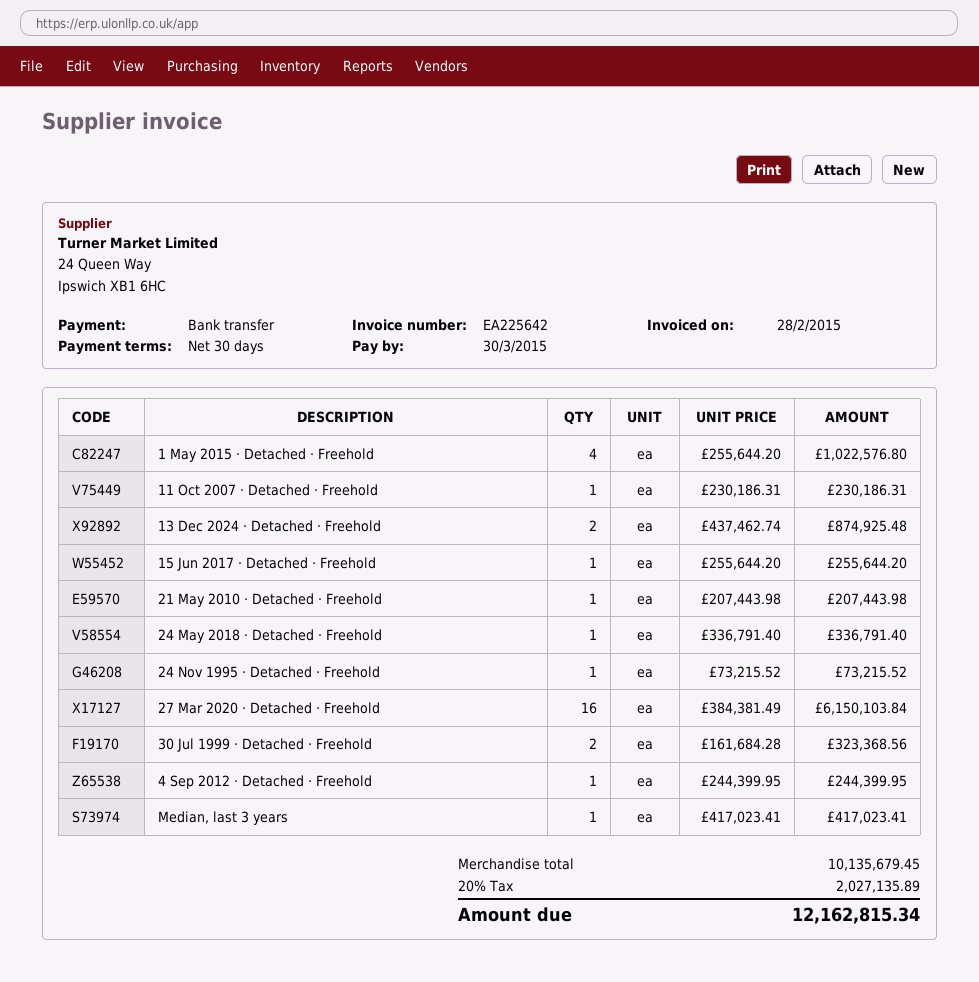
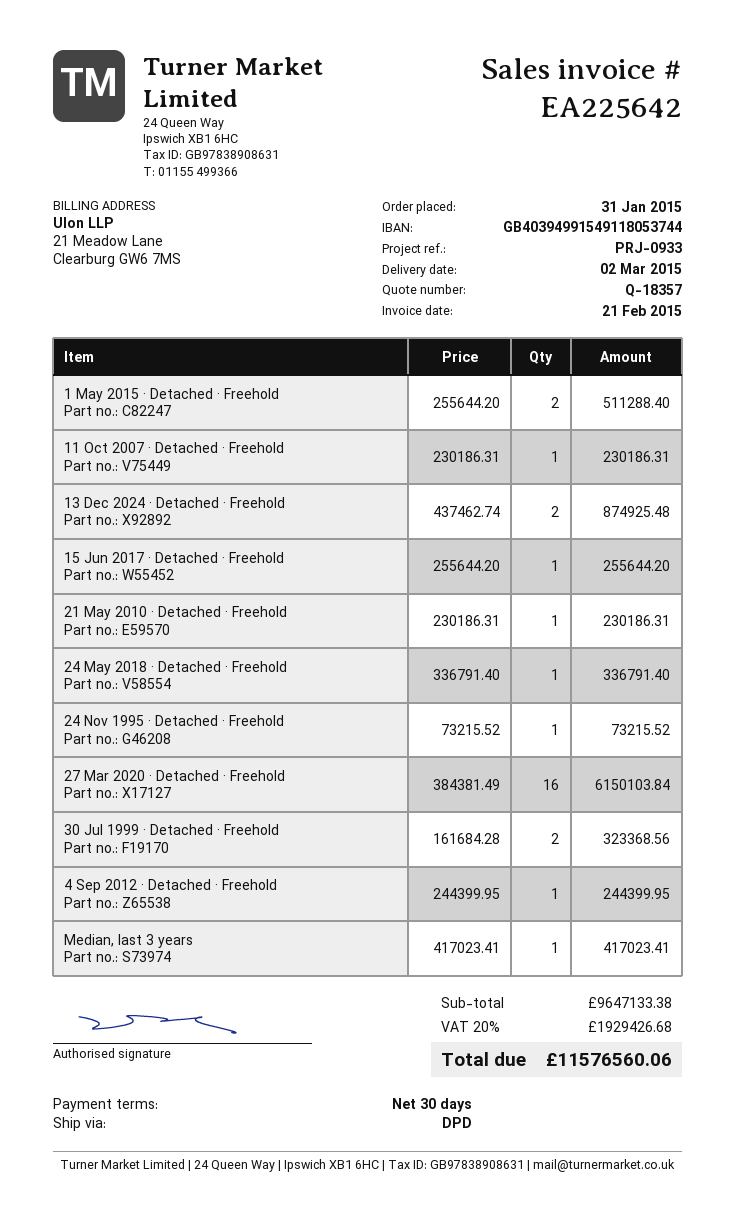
invoice date: 2015-02-28 -> 2015-02-21
1 May 2015 · Detached · Freehold: 4 x 255644.20 = 1022576.80 -> 2 x 255644.20 = 511288.40
21 May 2010 · Detached · Freehold: 1 x 207443.98 = 207443.98 -> 1 x 230186.31 = 230186.31
subtotal: 10135679.45 -> 9647133.38
tax: 20% = 2027135.89 -> 20% = 1929426.68
total: 12162815.34 -> 11576560.06

